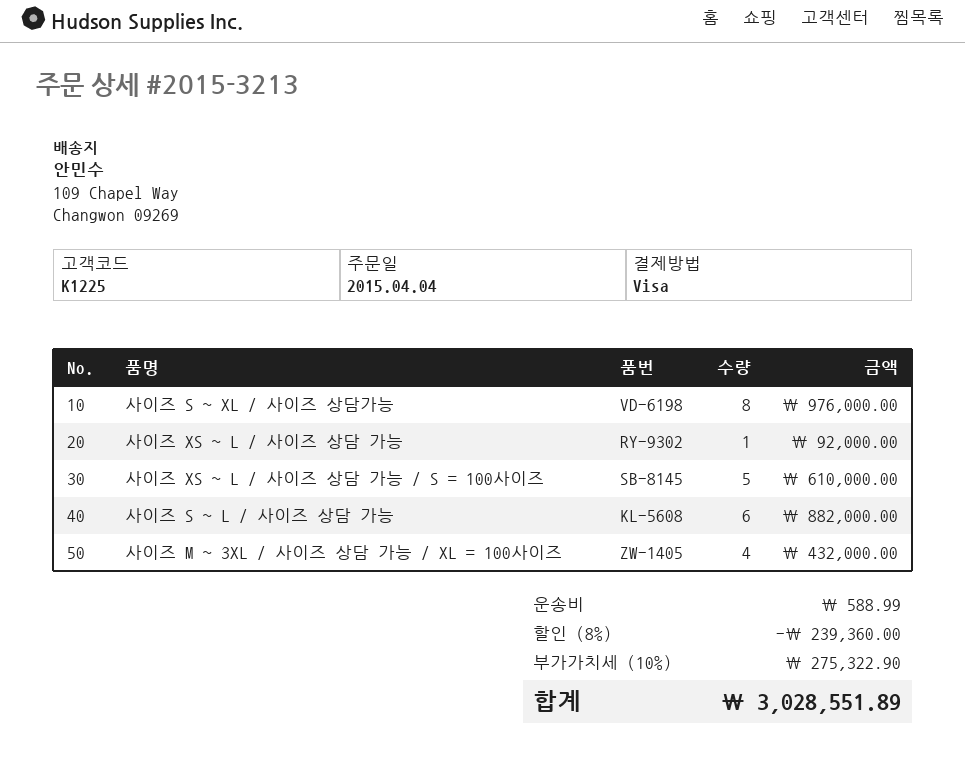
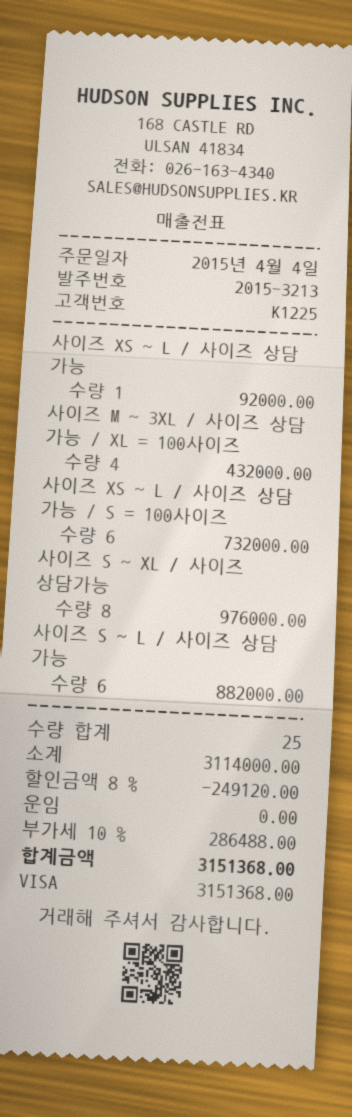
사이즈 XS ~ L / 사이즈 상담 가능 / S = 100사이즈: 5 for 610000.00 -> 6 for 732000.00
discount: 8% = 239360.00 -> 8% = 249120.00
shipping: 588.99 -> 0.00
tax: 10% = 275322.90 -> 10% = 286488.00
total: 3028551.89 -> 3151368.00

